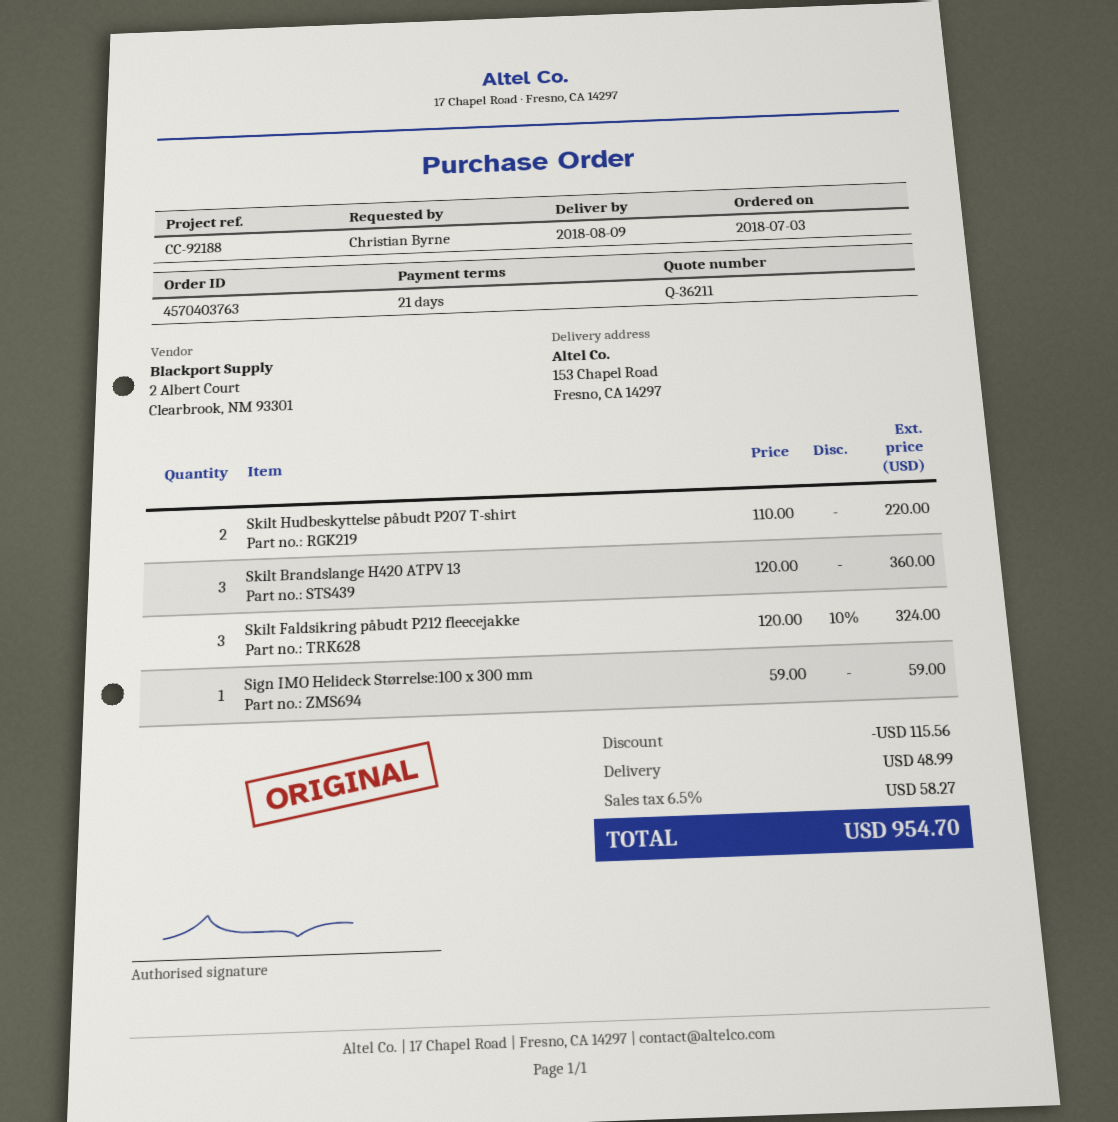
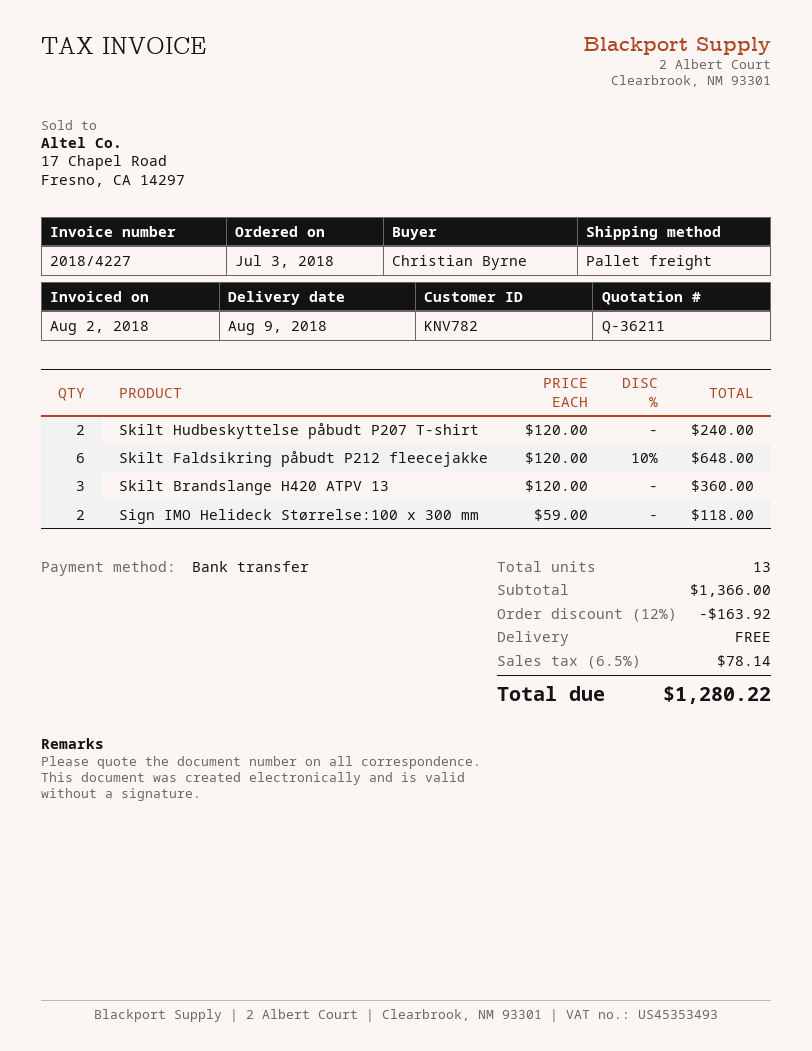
Skilt Hudbeskyttelse påbudt P207 T-shirt: 2 x 110.00 = 220.00 -> 2 x 120.00 = 240.00
Skilt Faldsikring påbudt P212 fleecejakke: 3 x 120.00 - 10% = 324.00 -> 6 x 120.00 - 10% = 648.00
Sign IMO Helideck Størrelse:100 x 300 mm: 1 x 59.00 = 59.00 -> 2 x 59.00 = 118.00
discount: 115.56 -> 163.92
shipping: 48.99 -> 0.00
tax: 6.5% = 58.27 -> 6.5% = 78.14
total: 954.70 -> 1280.22

